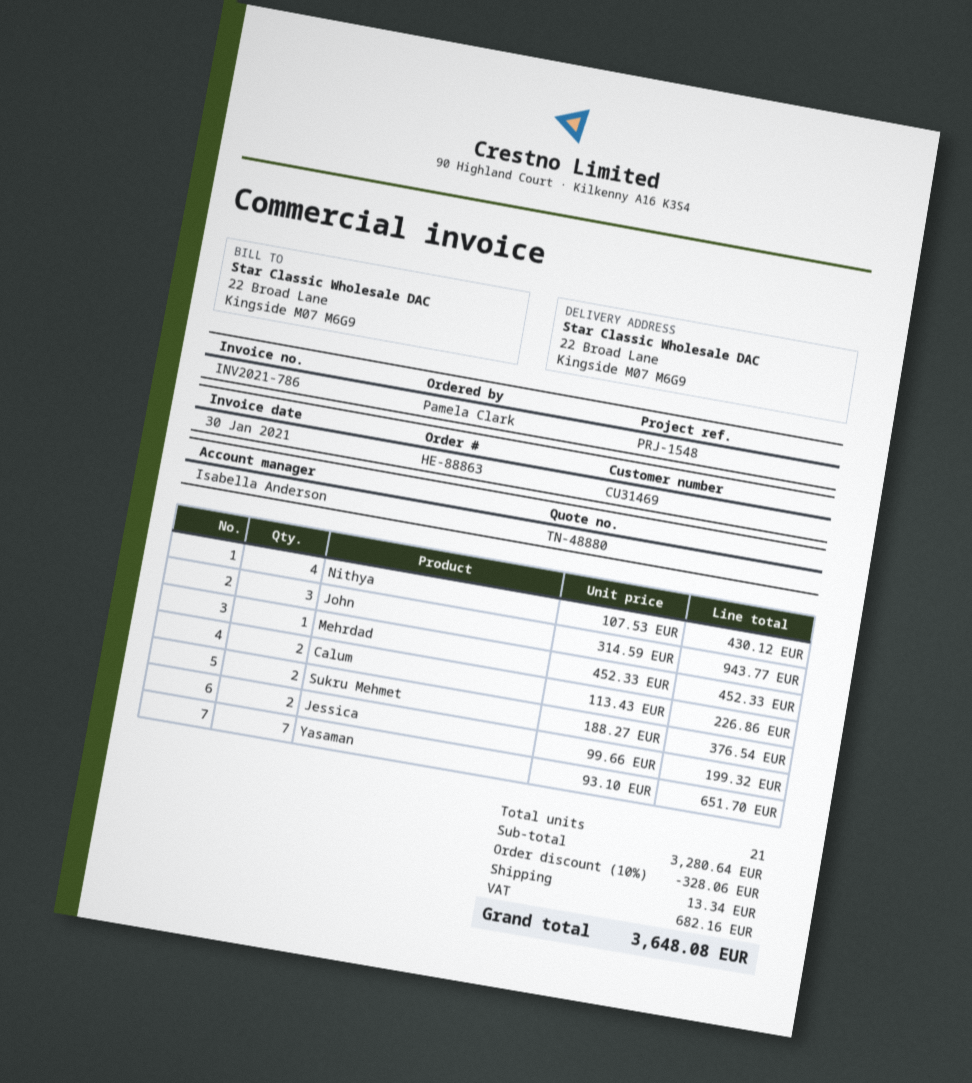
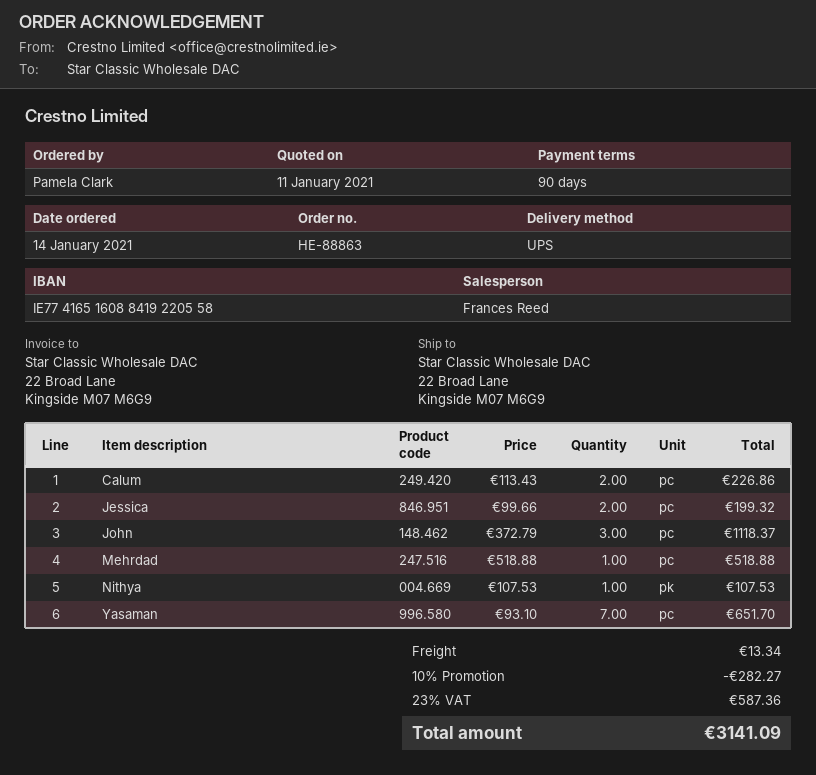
sales rep: Isabella Anderson -> Frances Reed
Nithya: 4 x 107.53 = 430.12 -> 1 x 107.53 = 107.53
John: 3 x 314.59 = 943.77 -> 3 x 372.79 = 1118.37
Mehrdad: 1 x 452.33 = 452.33 -> 1 x 518.88 = 518.88
Sukru Mehmet: 2 x 188.27 = 376.54 -> none
discount: 10% = 328.06 -> 10% = 282.27
tax: 682.16 -> 587.36
total: 3648.08 -> 3141.09

